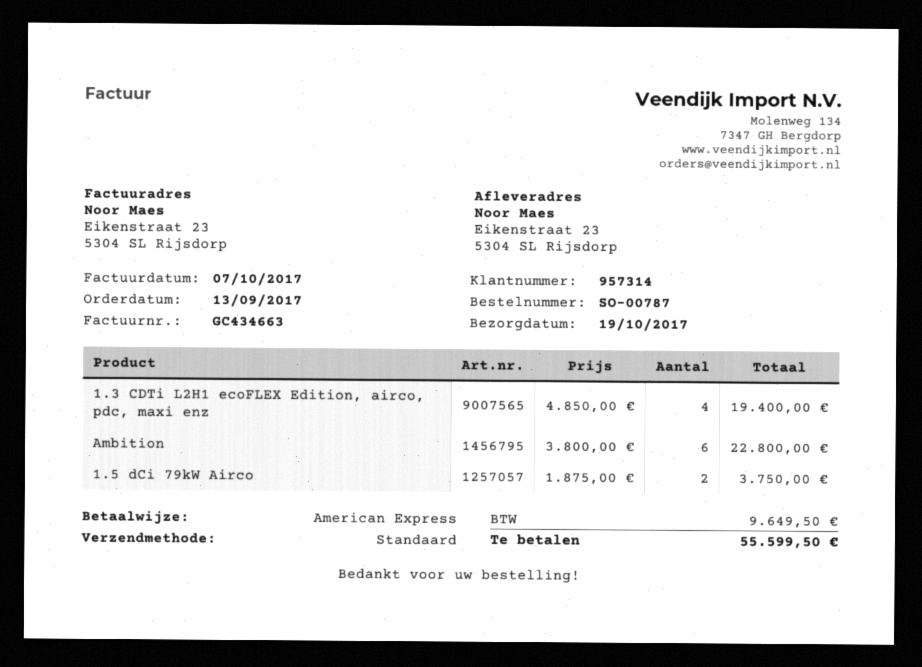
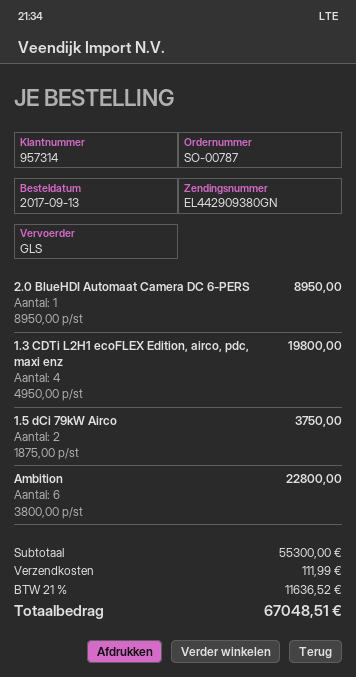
shipping method: standard -> GLS
1.3 CDTi L2H1 ecoFLEX Edition, airco, pdc, maxi enz: 4 x 4850.00 = 19400.00 -> 4 x 4950.00 = 19800.00
2.0 BlueHDI Automaat Camera DC 6-PERS: none -> 1 x 8950.00 = 8950.00
shipping: none -> 111.99
tax: 9649.50 -> 11636.52
total: 55599.50 -> 67048.51

